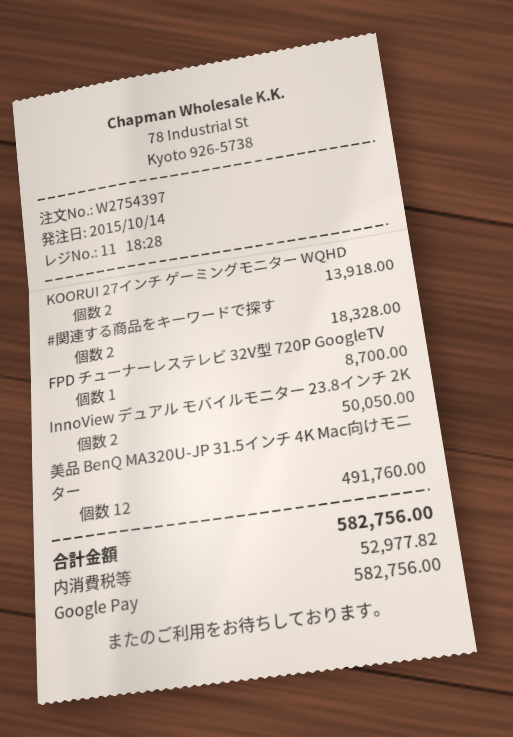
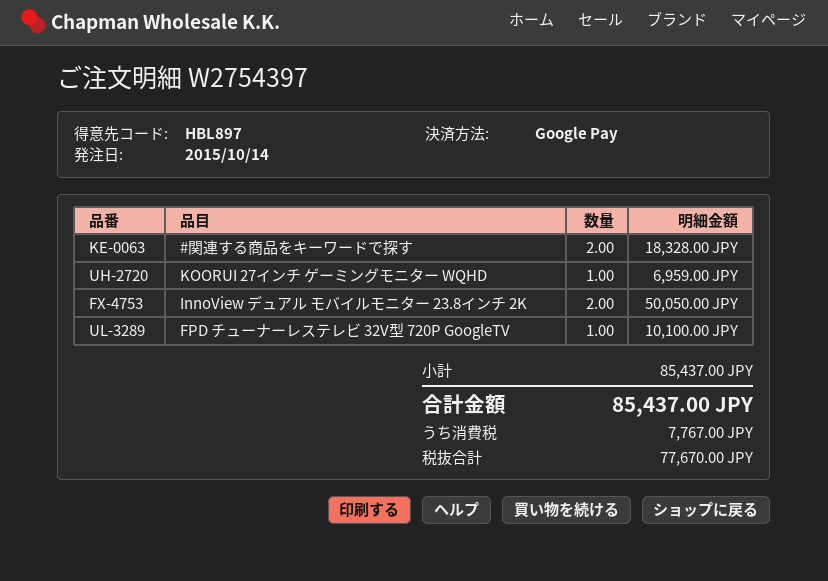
KOORUI 27インチ ゲーミングモニター WQHD: 2 for 13918.00 -> 1 for 6959.00
FPD チューナーレステレビ 32V型 720P GoogleTV: 1 for 8700.00 -> 1 for 10100.00
美品 BenQ MA320U-JP 31.5インチ 4K Mac向けモニター: 12 for 491760.00 -> none
tax: 52977.82 -> 7767.00
total: 582756.00 -> 85437.00

